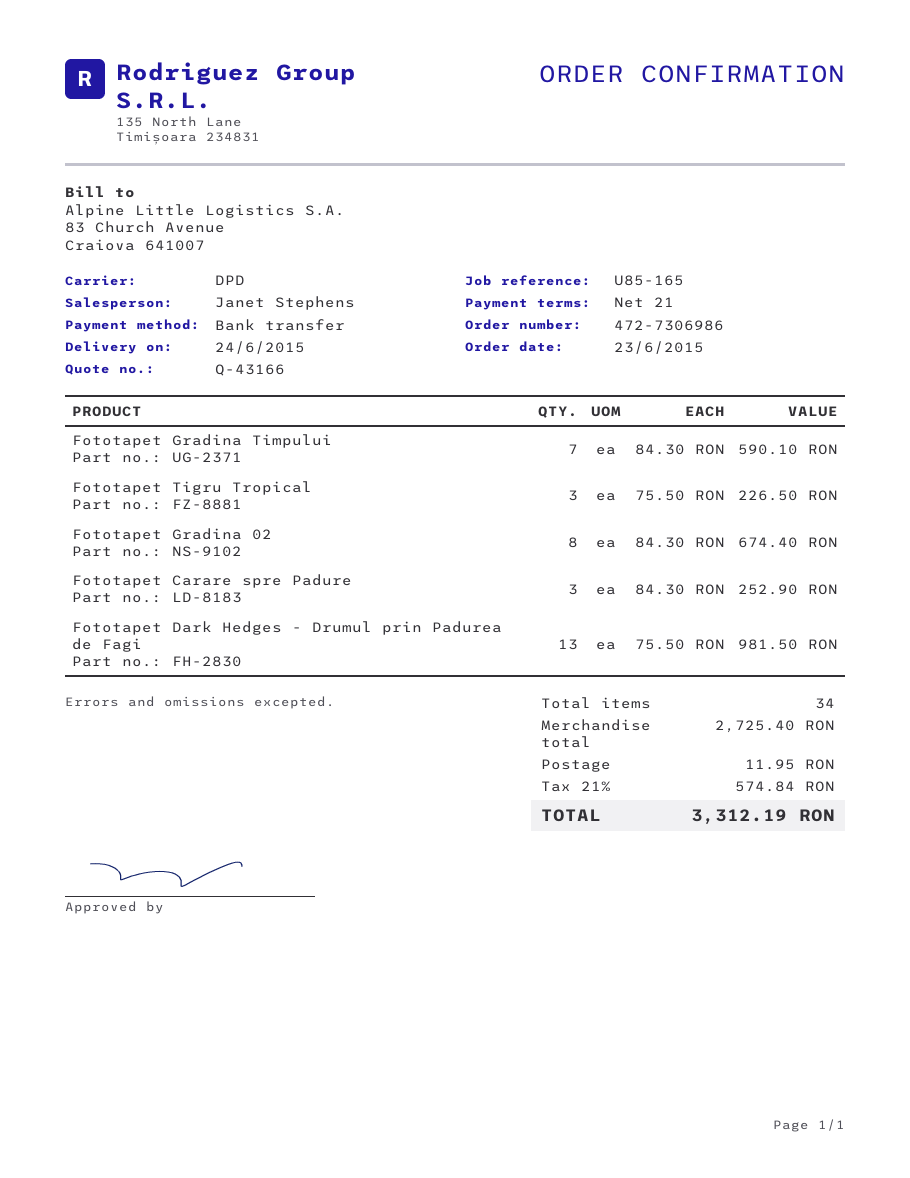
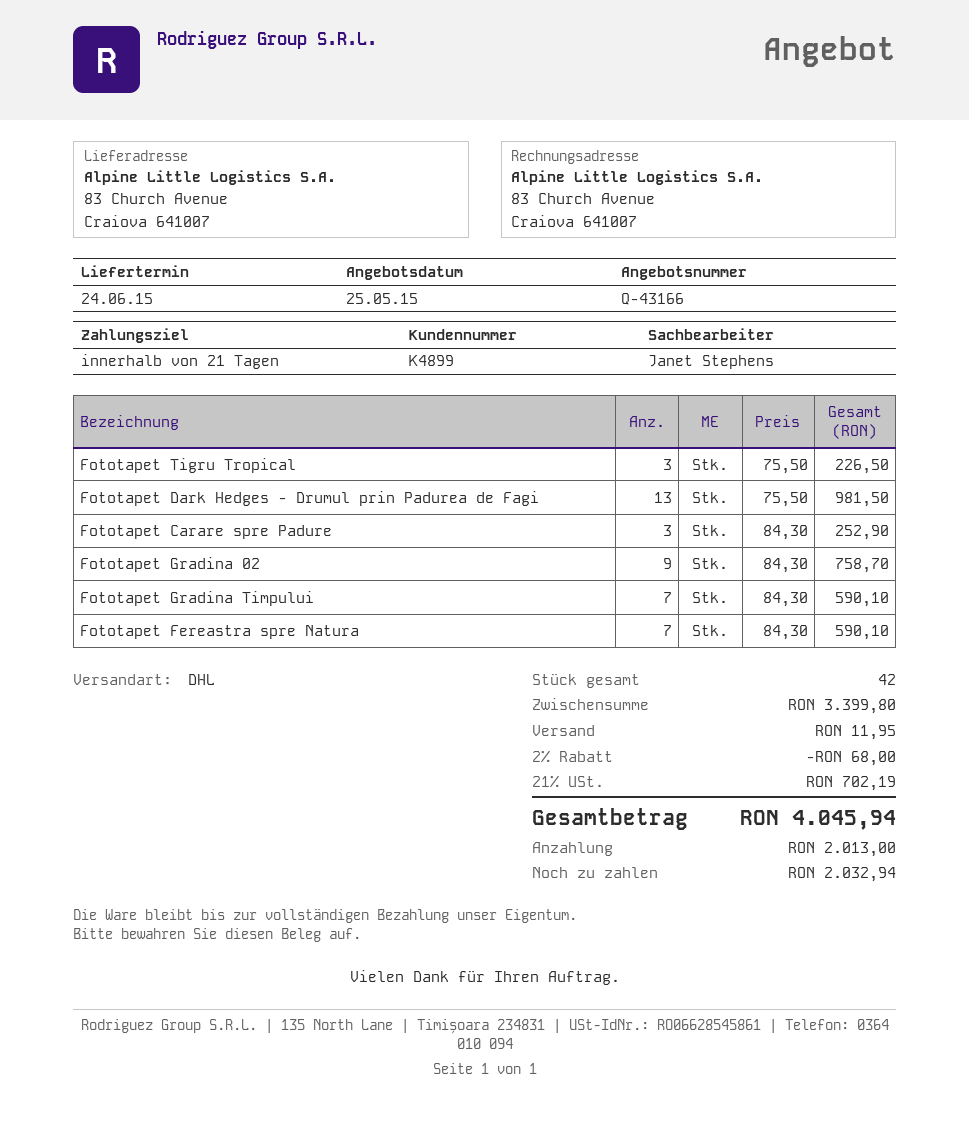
shipping method: DPD -> DHL
Fototapet Gradina 02: 8 x 84.30 = 674.40 -> 9 x 84.30 = 758.70
Fototapet Fereastra spre Natura: none -> 7 x 84.30 = 590.10
total quantity: 34 -> 42
subtotal: 2725.40 -> 3399.80
discount: none -> 2% = 68.00
tax: 21% = 574.84 -> 21% = 702.19
total: 3312.19 -> 4045.94

